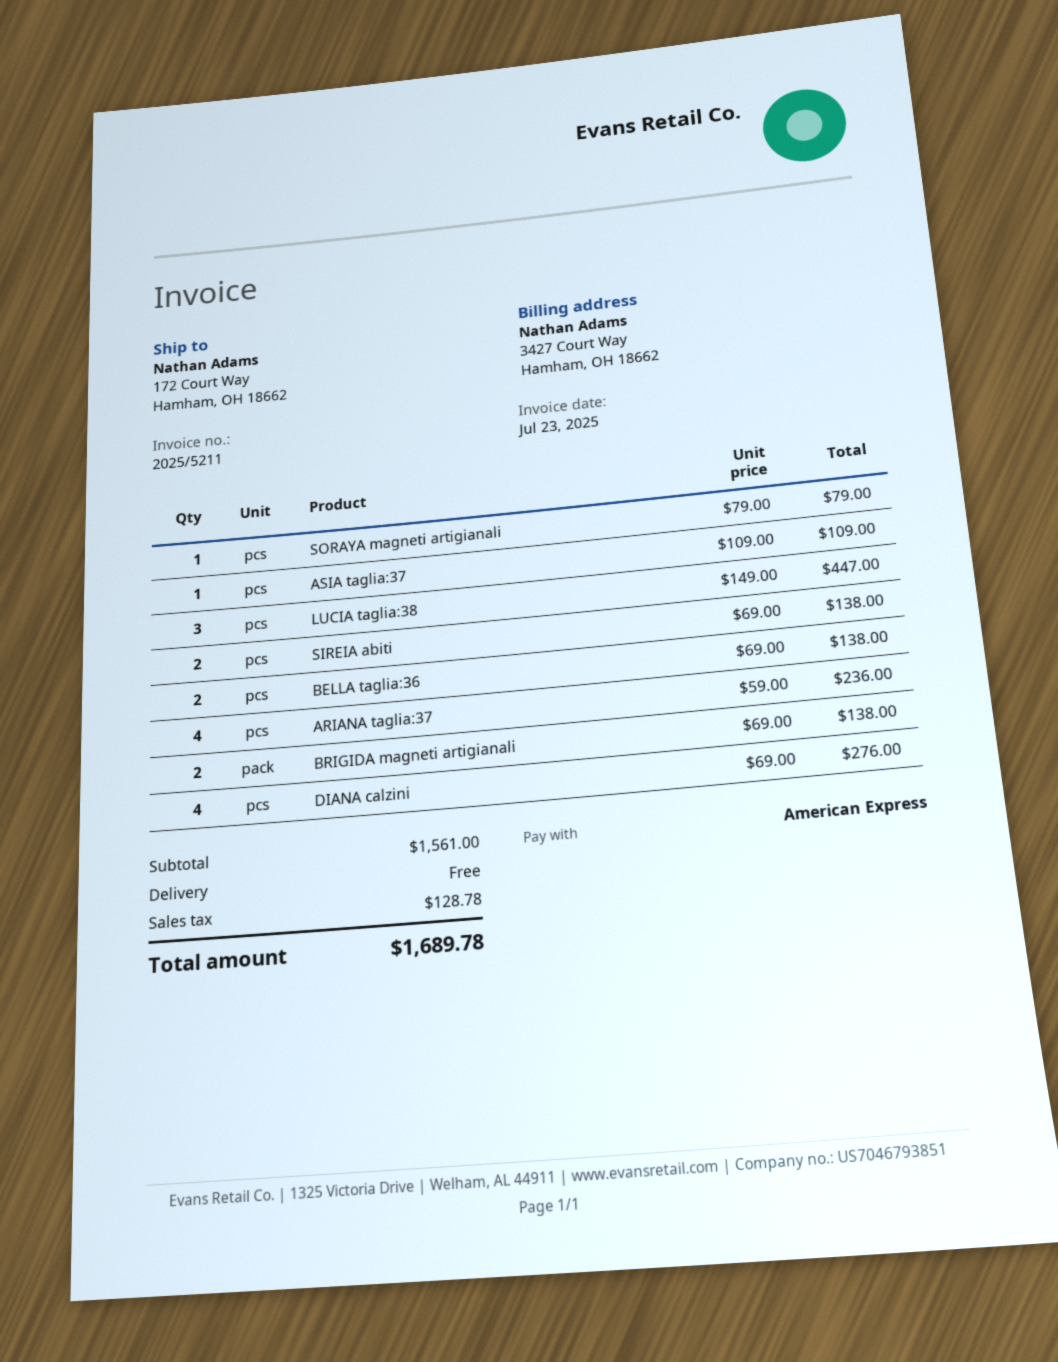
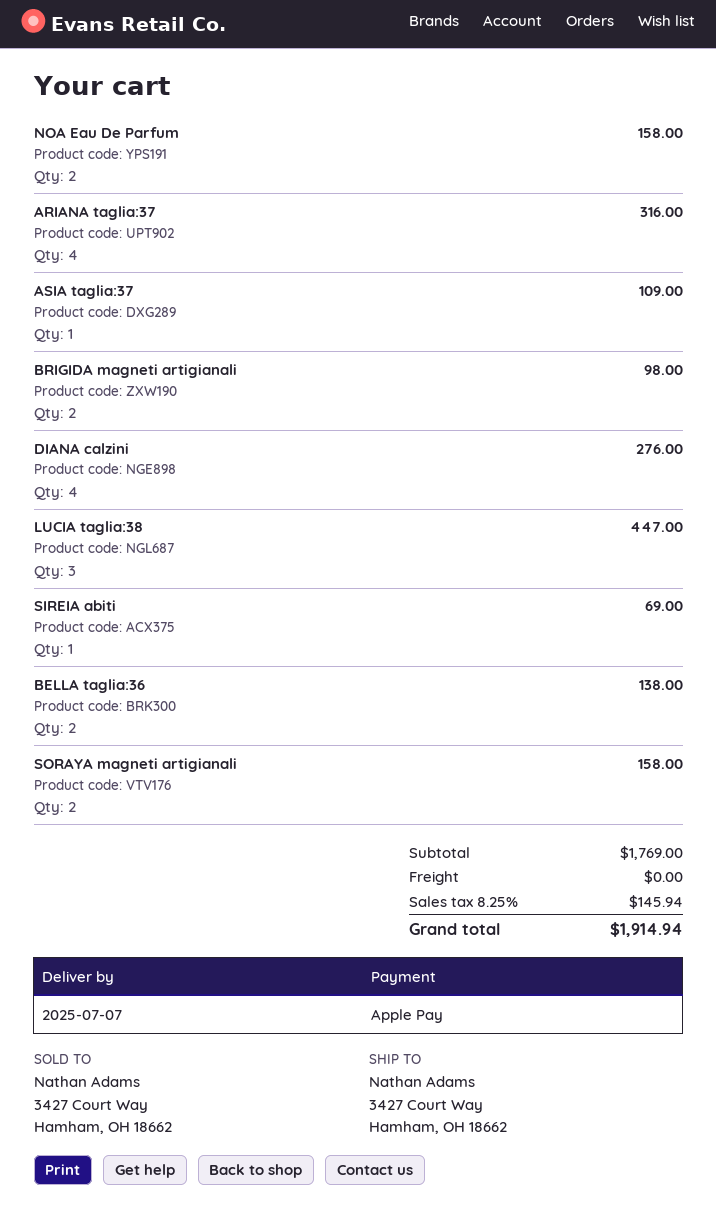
payment method: American Express -> Apple Pay
ship to: 172 Court Way, Hamham, OH 18662 -> 3427 Court Way, Hamham, OH 18662
SORAYA magneti artigianali: 1 for 79.00 -> 2 for 158.00
SIREIA abiti: 2 for 138.00 -> 1 for 69.00
ARIANA taglia:37: 4 for 236.00 -> 4 for 316.00
BRIGIDA magneti artigianali: 2 for 138.00 -> 2 for 98.00
NOA Eau De Parfum: none -> 2 for 158.00
subtotal: 1561.00 -> 1769.00
tax: 128.78 -> 145.94
total: 1689.78 -> 1914.94

